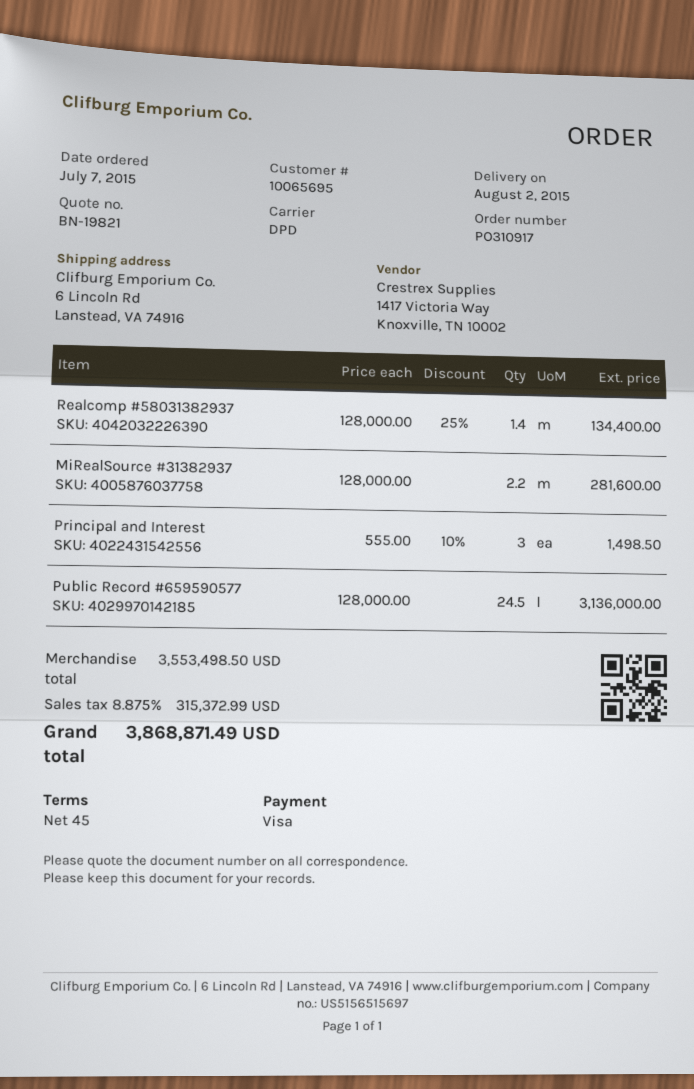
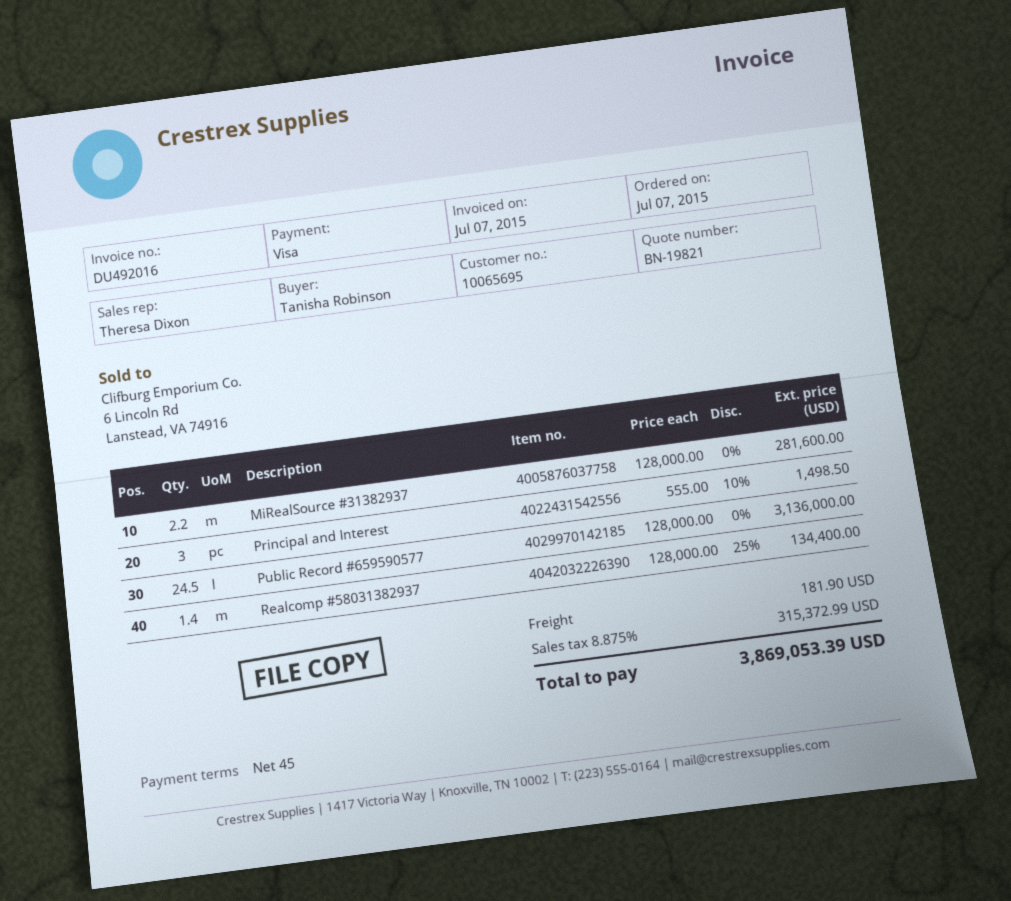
shipping: none -> 181.90
total: 3868871.49 -> 3869053.39

